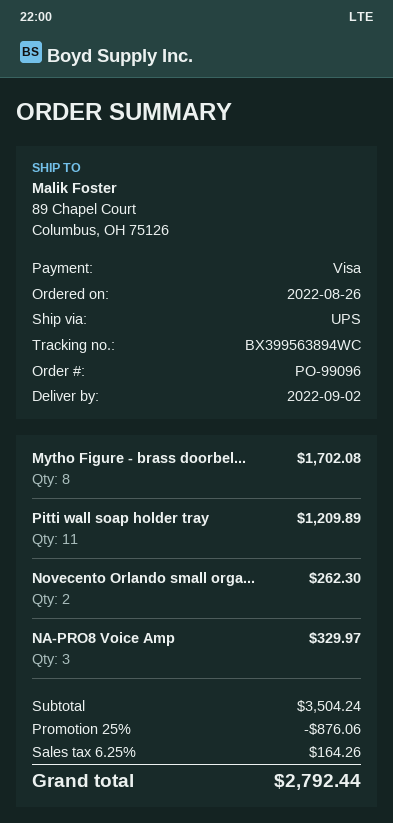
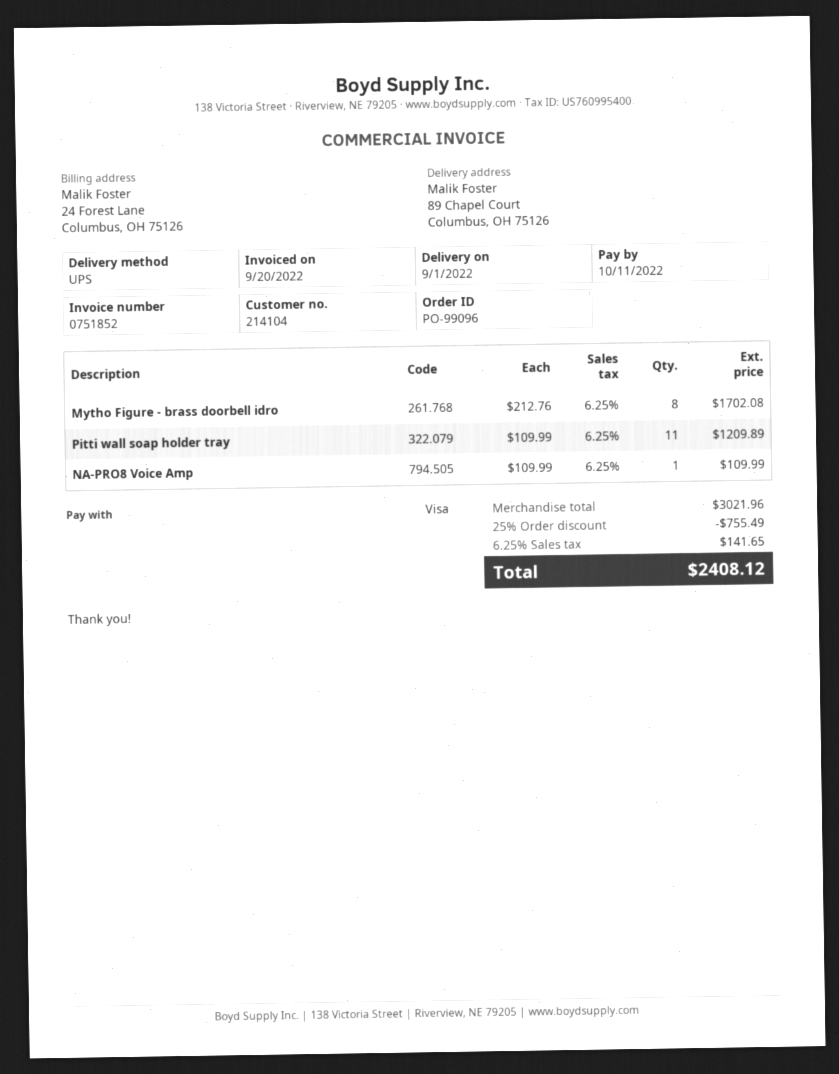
delivery date: 2022-09-02 -> 2022-09-01
Novecento Orlando small orga...: 2 for 262.30 -> none
NA-PRO8 Voice Amp: 3 for 329.97 -> 1 for 109.99
subtotal: 3504.24 -> 3021.96
discount: 25% = 876.06 -> 25% = 755.49
tax: 6.25% = 164.26 -> 6.25% = 141.65
total: 2792.44 -> 2408.12

